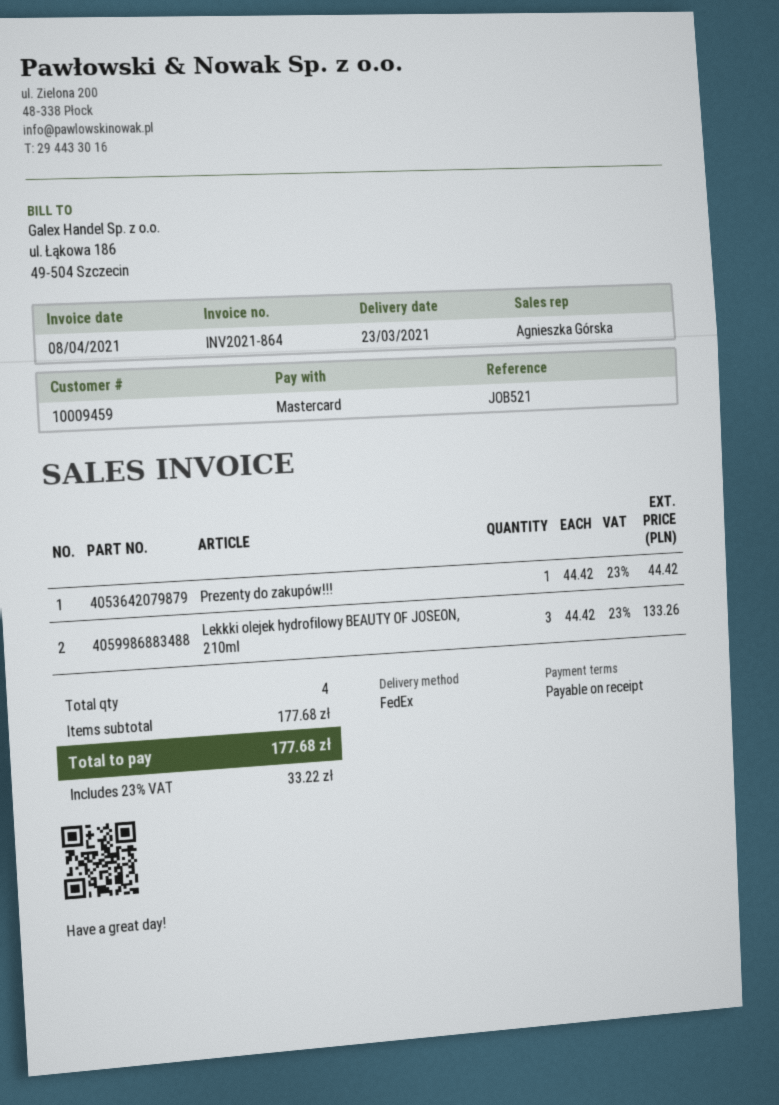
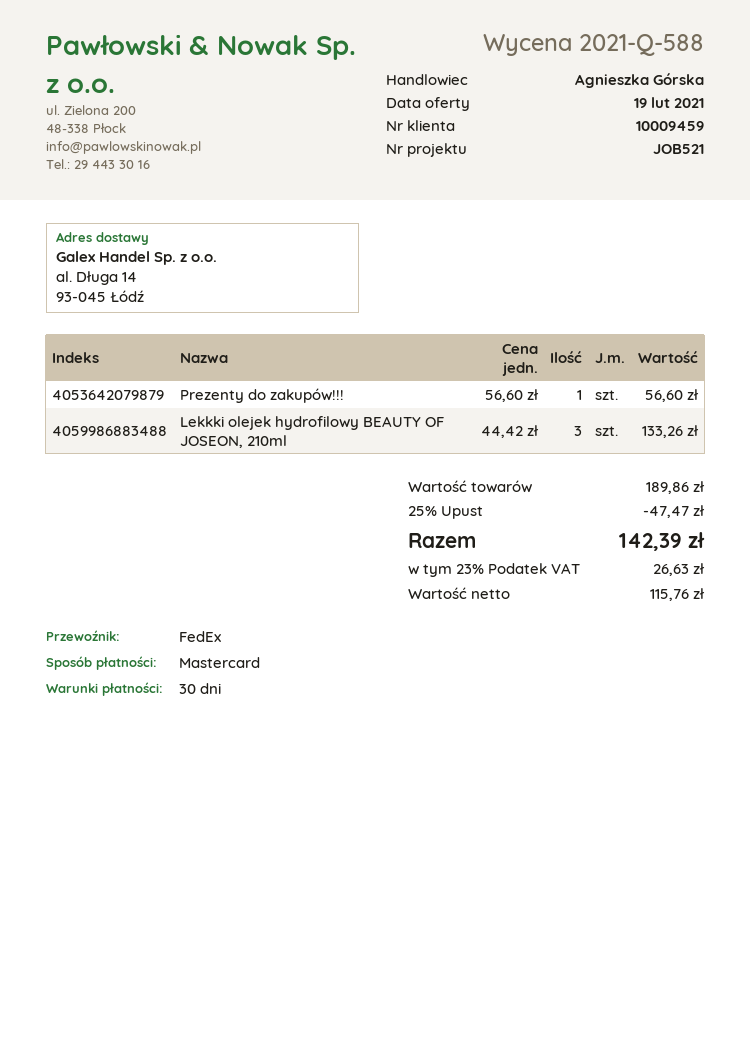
payment terms: on receipt -> 30 days
Prezenty do zakupów!!!: 1 x 44.42 = 44.42 -> 1 x 56.60 = 56.60
subtotal: 177.68 -> 189.86
discount: none -> 25% = 47.47
tax: 23% = 33.22 -> 23% = 26.63
total: 177.68 -> 142.39

